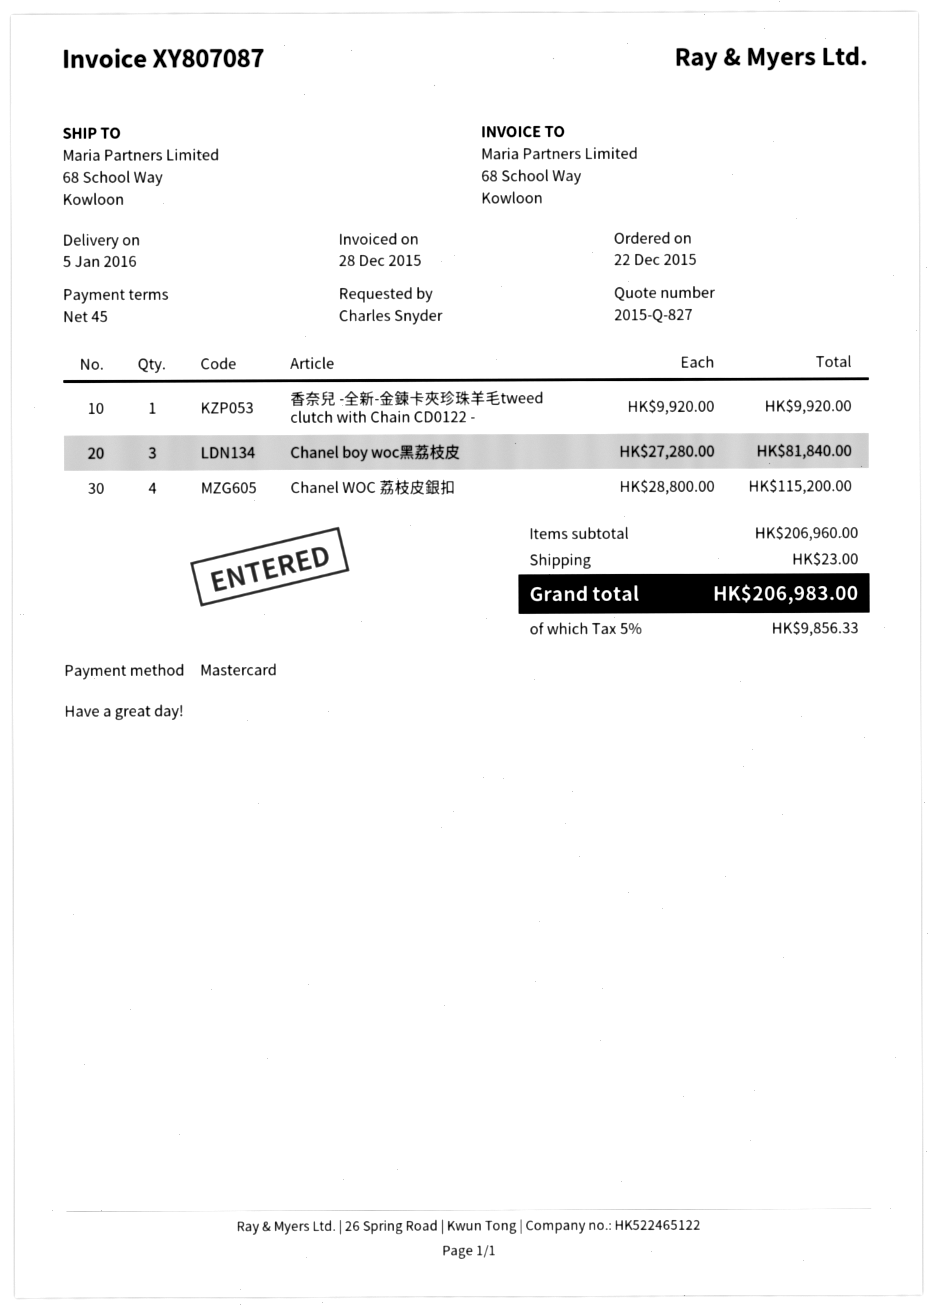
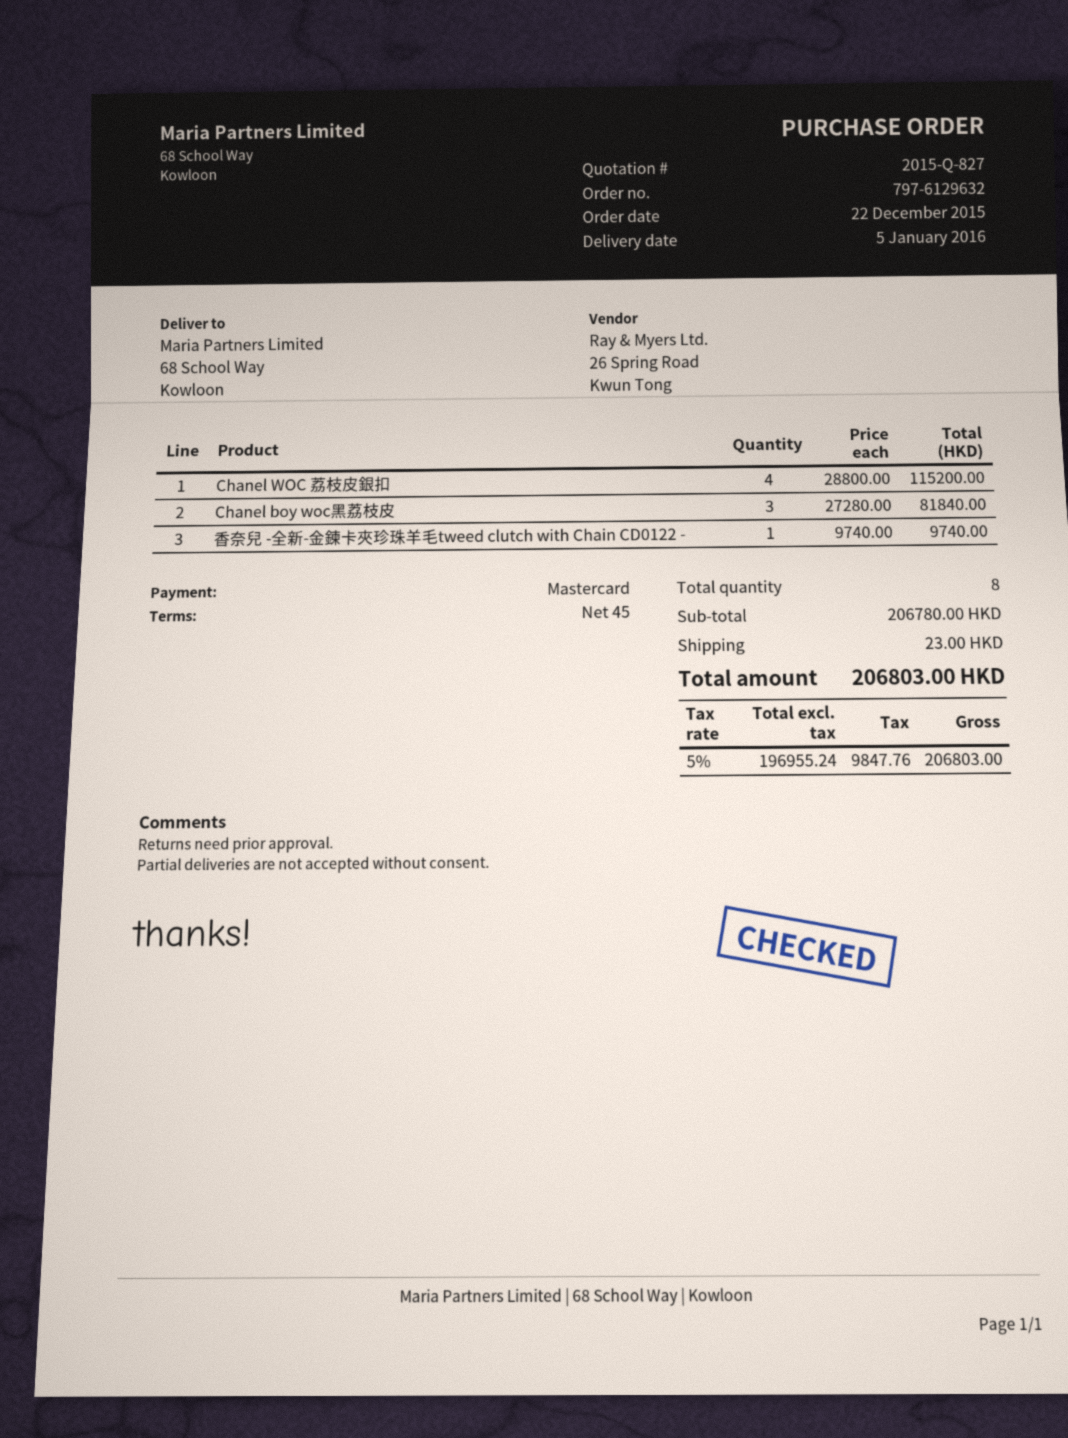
香奈兒 -全新-金鍊卡夾珍珠羊毛tweed clutch with Chain CD0122 -: 1 x 9920.00 = 9920.00 -> 1 x 9740.00 = 9740.00
subtotal: 206960.00 -> 206780.00
tax: 5% = 9856.33 -> 5% = 9847.76
total: 206983.00 -> 206803.00

